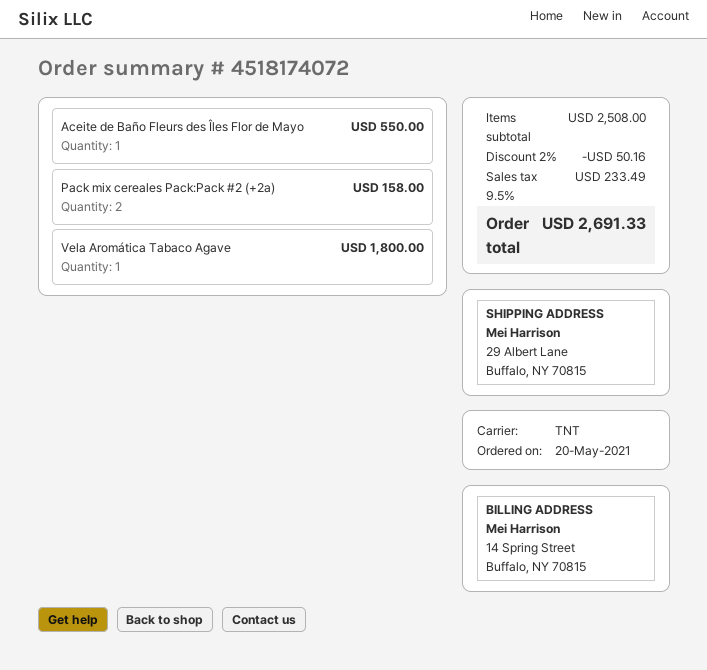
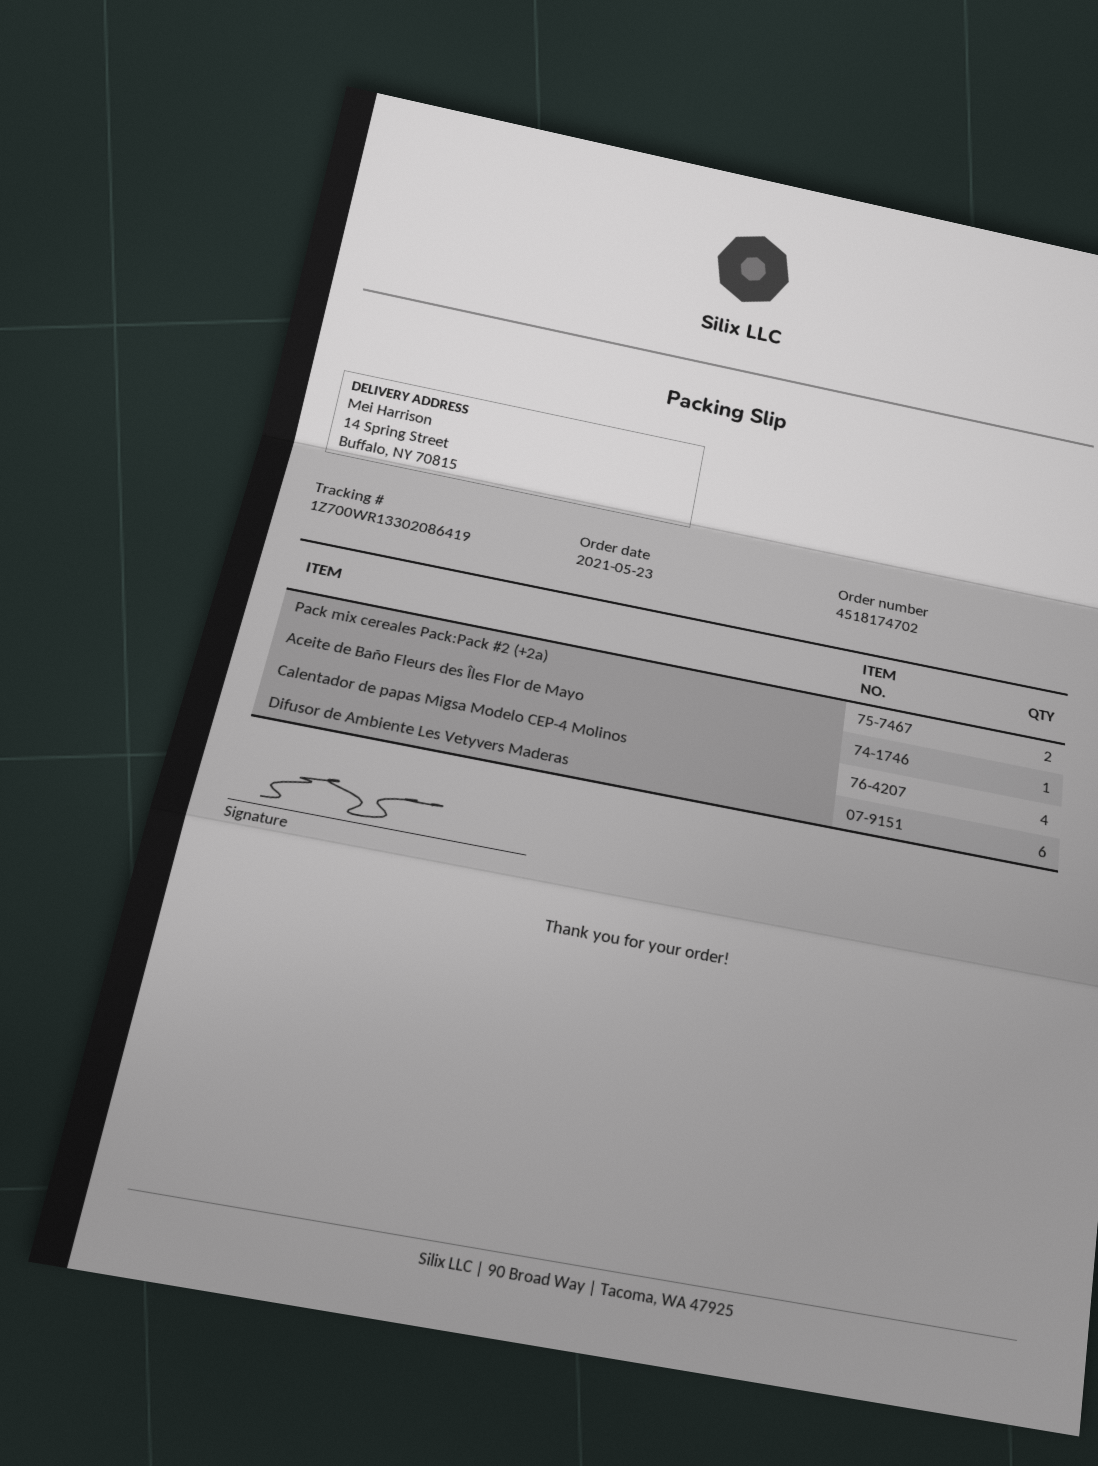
order number: 4518174072 -> 4518174702
order date: 2021-05-20 -> 2021-05-23
ship to: 29 Albert Lane, Buffalo, NY 70815 -> 14 Spring Street, Buffalo, NY 70815
Vela Aromática Tabaco Agave: 1 -> none
Calentador de papas Migsa Modelo CEP-4 Molinos: none -> 4
Difusor de Ambiente Les Vetyvers Maderas: none -> 6

